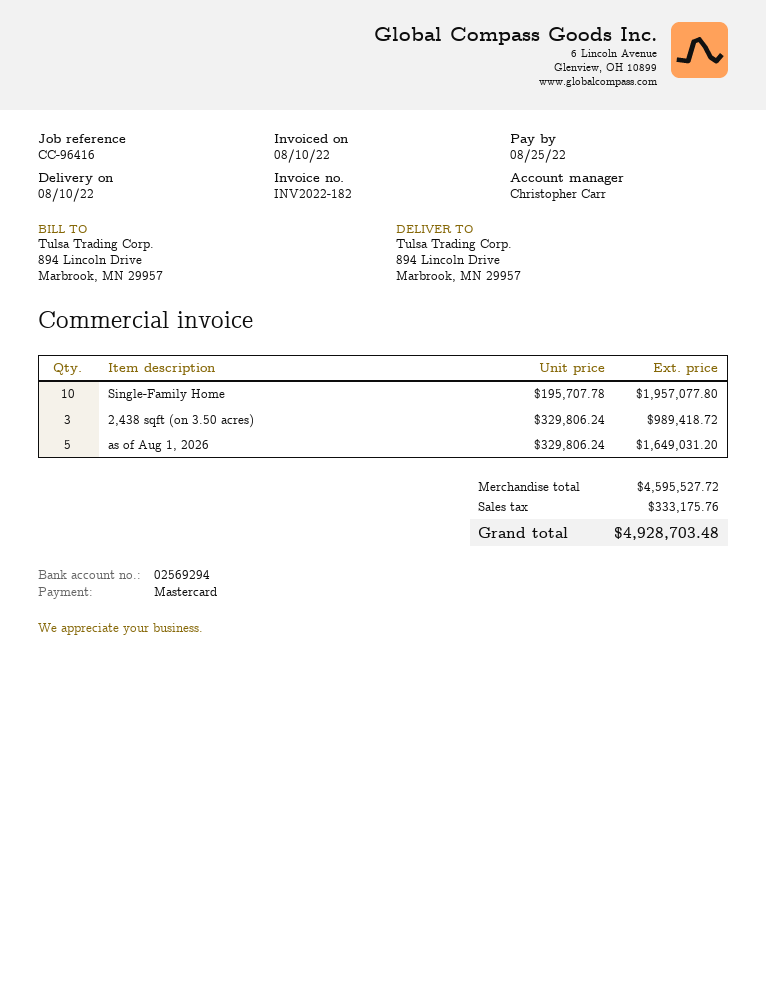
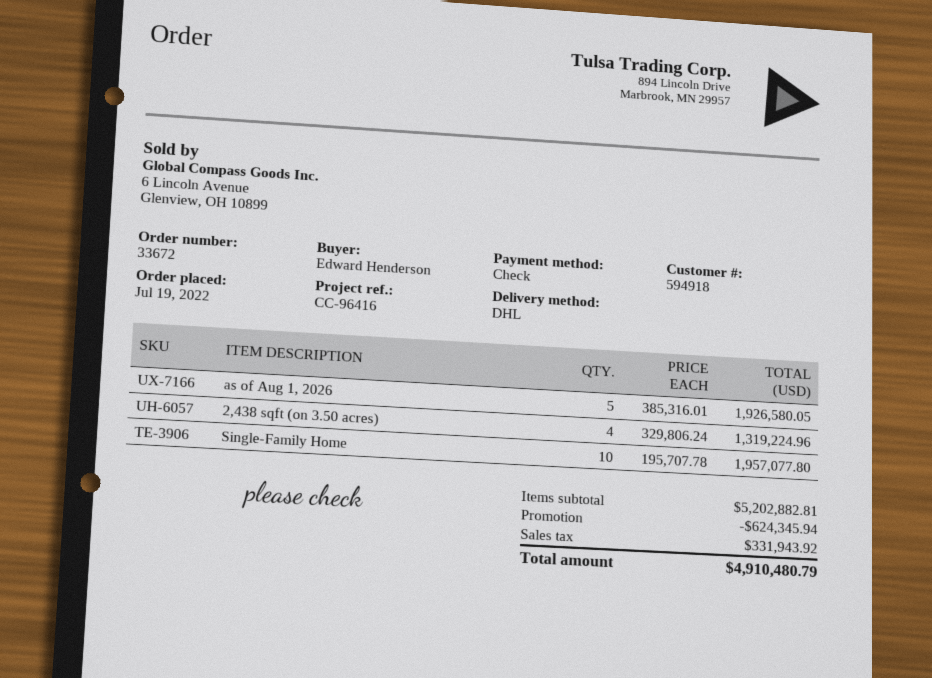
payment method: Mastercard -> cheque
2,438 sqft (on 3.50 acres): 3 x 329806.24 = 989418.72 -> 4 x 329806.24 = 1319224.96
as of Aug 1, 2026: 5 x 329806.24 = 1649031.20 -> 5 x 385316.01 = 1926580.05
subtotal: 4595527.72 -> 5202882.81
discount: none -> 624345.94
tax: 333175.76 -> 331943.92
total: 4928703.48 -> 4910480.79

